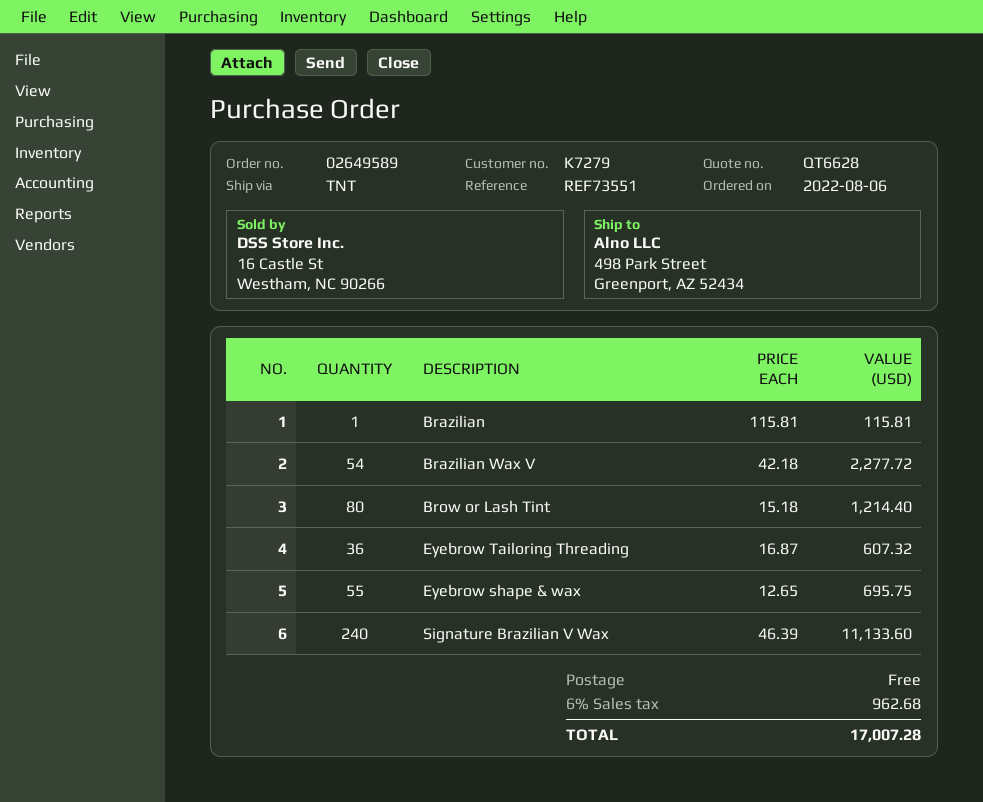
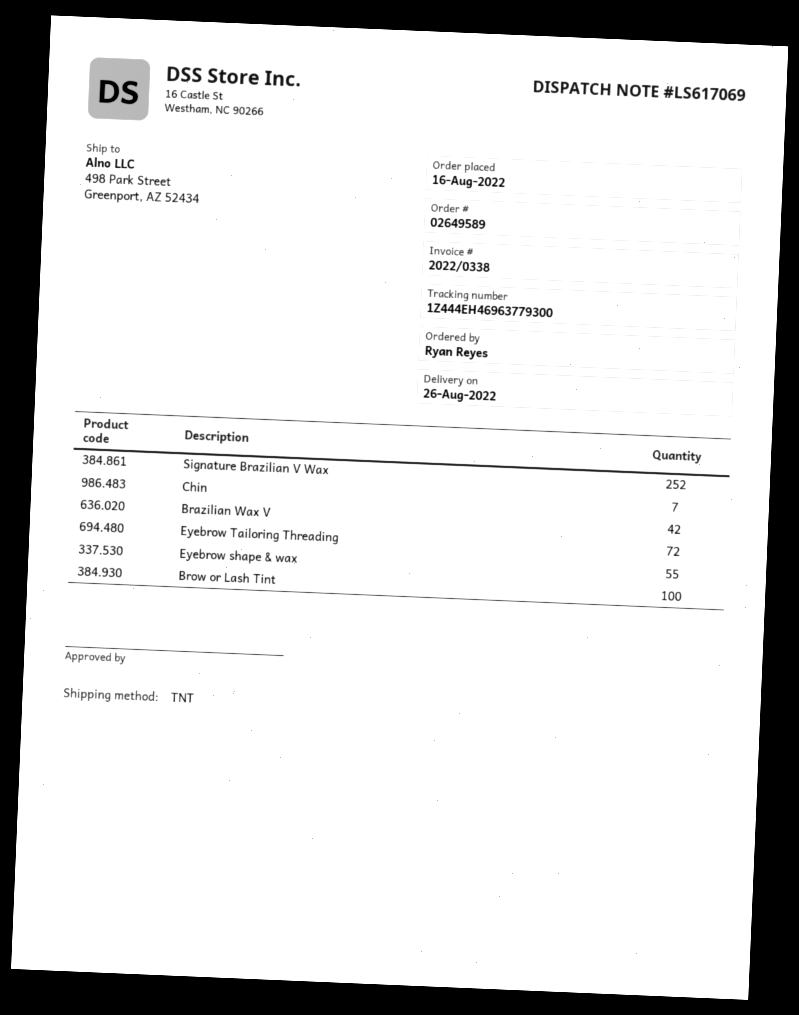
order date: 2022-08-06 -> 2022-08-16
Brazilian: 1 -> none
Brazilian Wax V: 54 -> 42
Brow or Lash Tint: 80 -> 100
Eyebrow Tailoring Threading: 36 -> 72
Signature Brazilian V Wax: 240 -> 252
Chin: none -> 7

